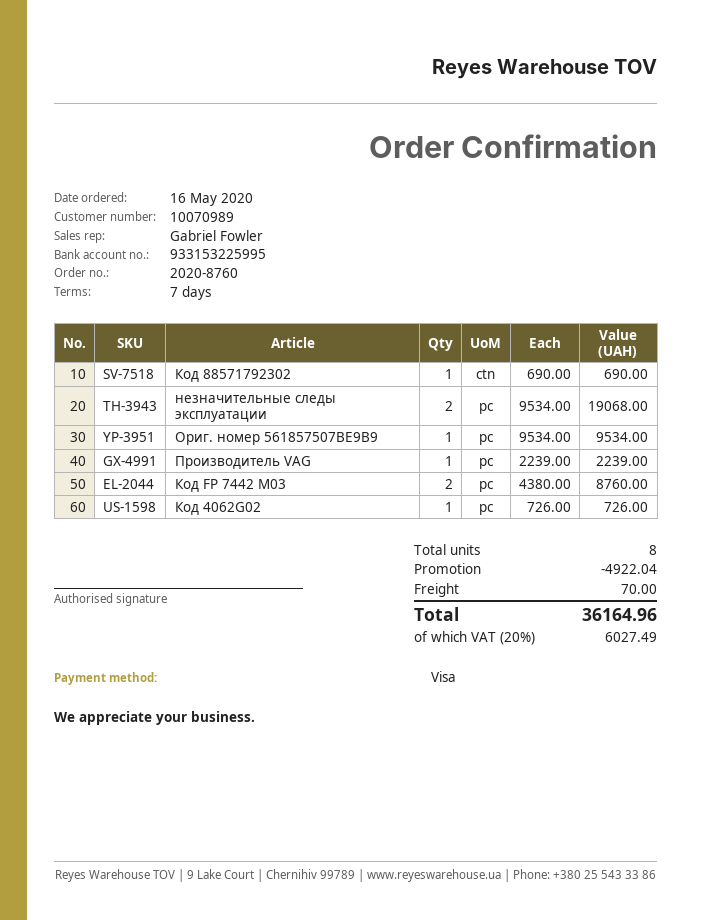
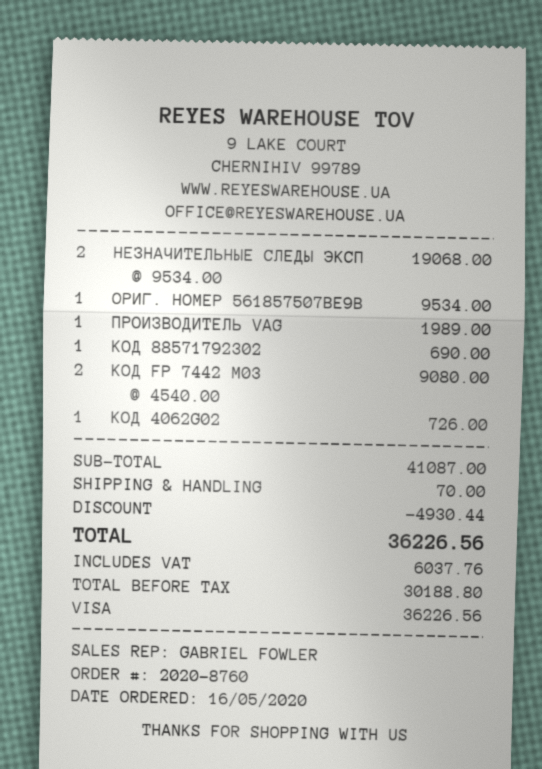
Производитель VAG: 1 x 2239.00 = 2239.00 -> 1 x 1989.00 = 1989.00
Код FP 7442 M03: 2 x 4380.00 = 8760.00 -> 2 x 4540.00 = 9080.00
discount: 4922.04 -> 4930.44
tax: 6027.49 -> 6037.76
total: 36164.96 -> 36226.56

